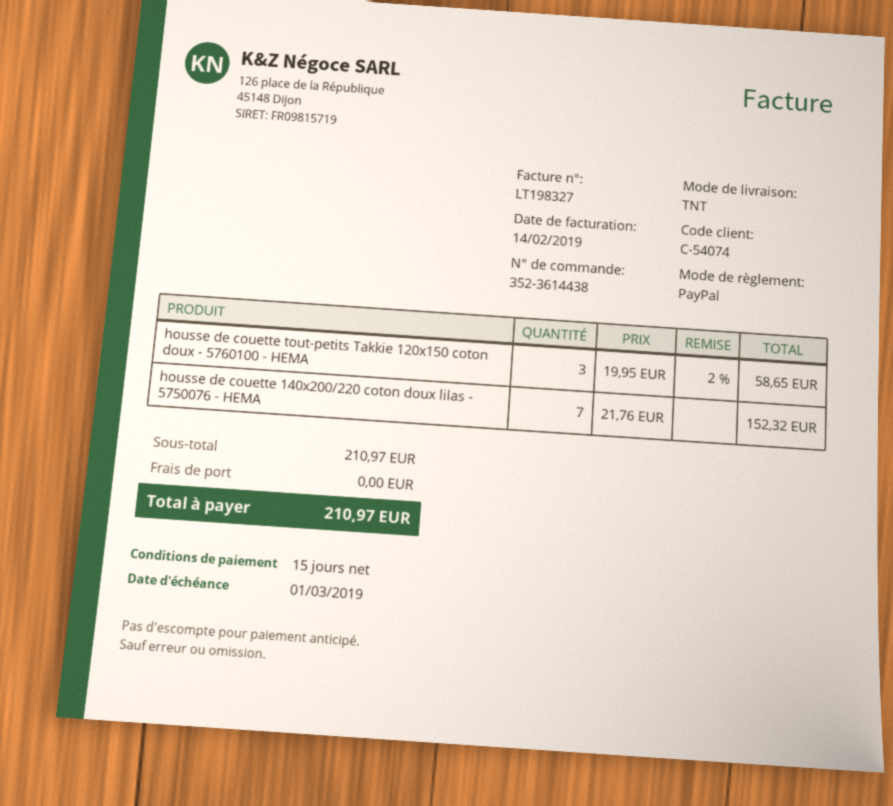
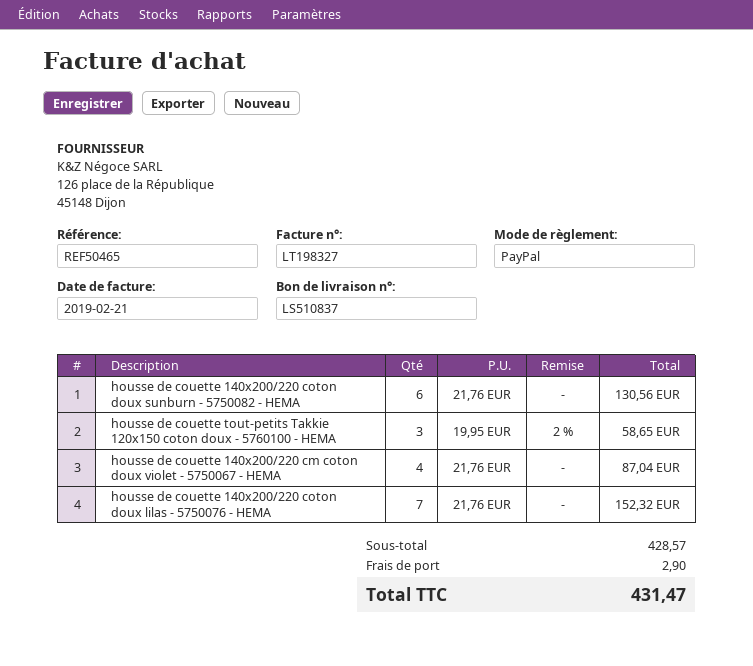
invoice date: 2019-02-14 -> 2019-02-21
housse de couette 140x200/220 coton doux sunburn - 5750082 - HEMA: none -> 6 x 21.76 = 130.56
housse de couette 140x200/220 cm coton doux violet - 5750067 - HEMA: none -> 4 x 21.76 = 87.04
subtotal: 210.97 -> 428.57
shipping: 0.00 -> 2.90
total: 210.97 -> 431.47

